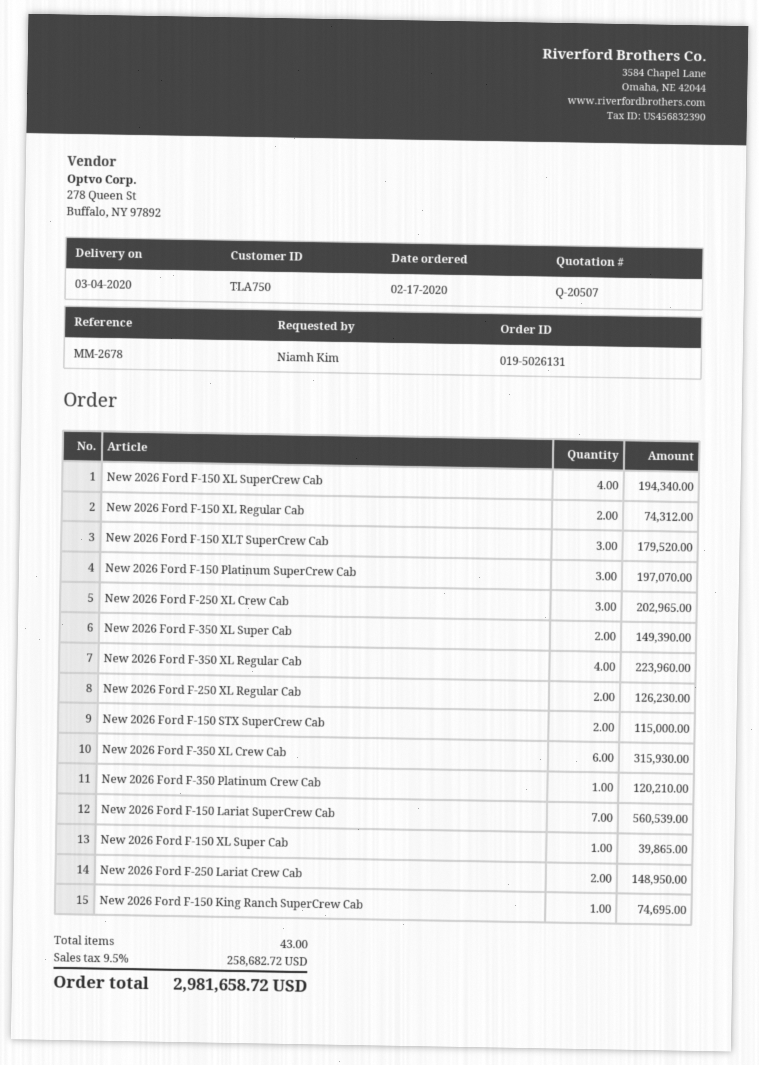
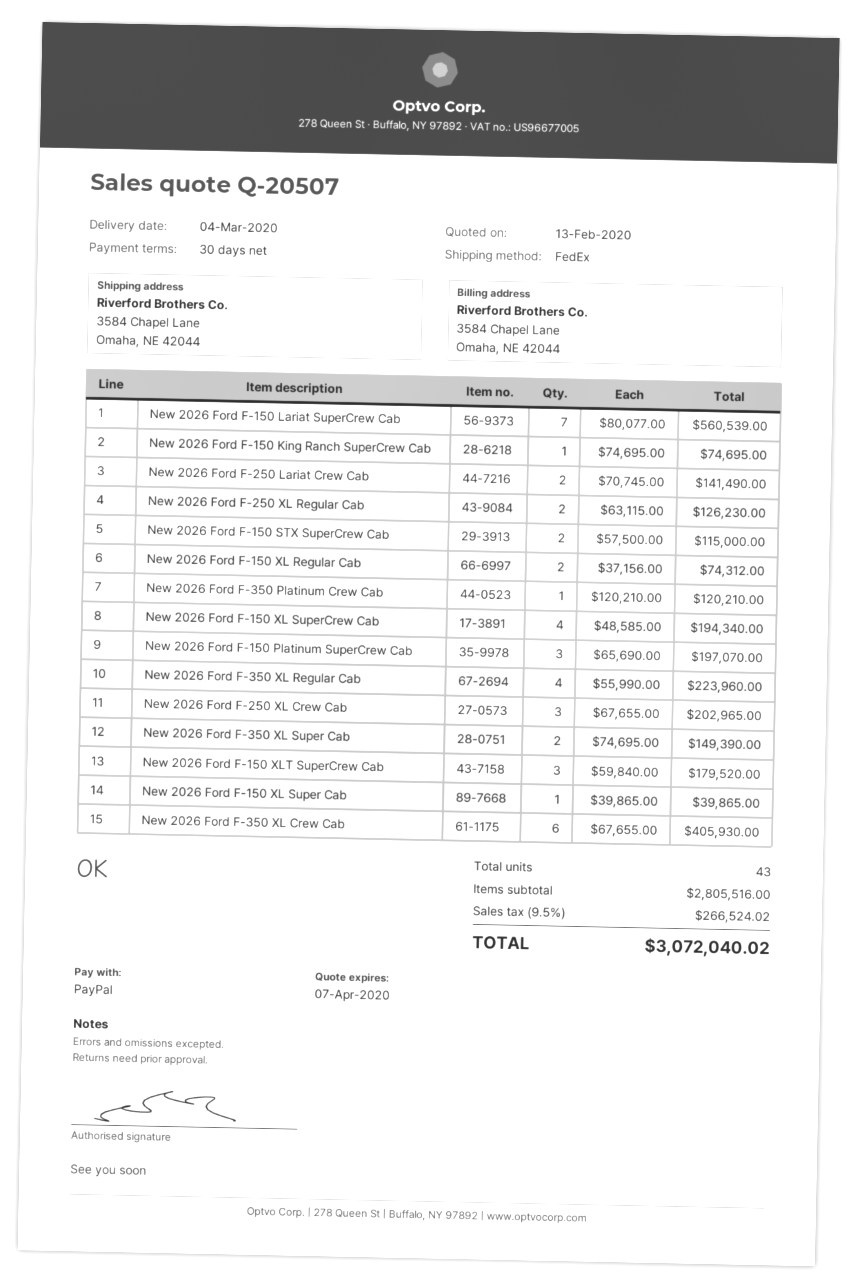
New 2026 Ford F-350 XL Crew Cab: 6 for 315930.00 -> 6 for 405930.00
New 2026 Ford F-250 Lariat Crew Cab: 2 for 148950.00 -> 2 for 141490.00
tax: 9.5% = 258682.72 -> 9.5% = 266524.02
total: 2981658.72 -> 3072040.02

